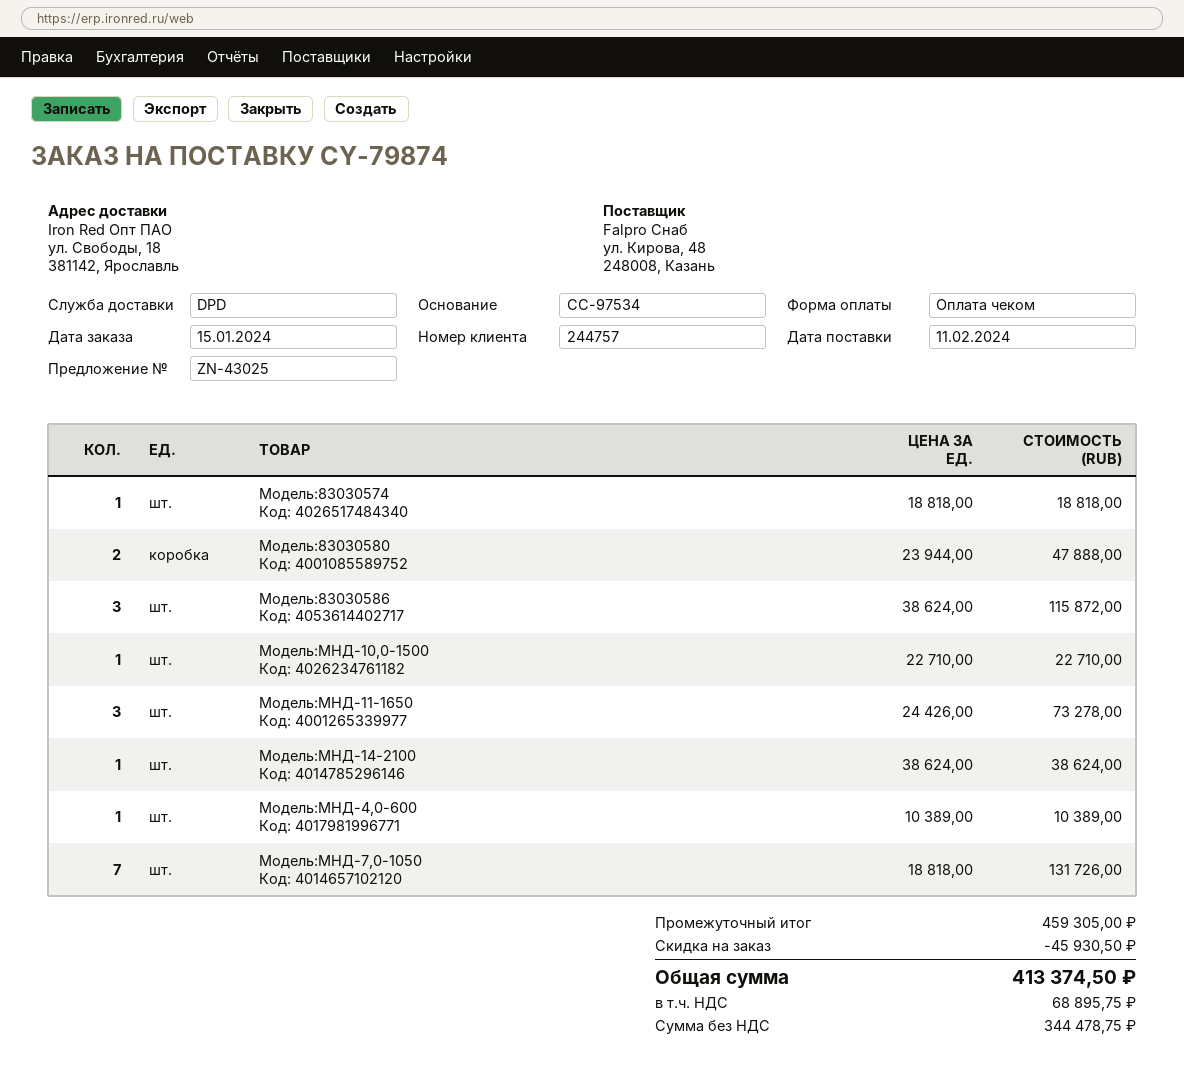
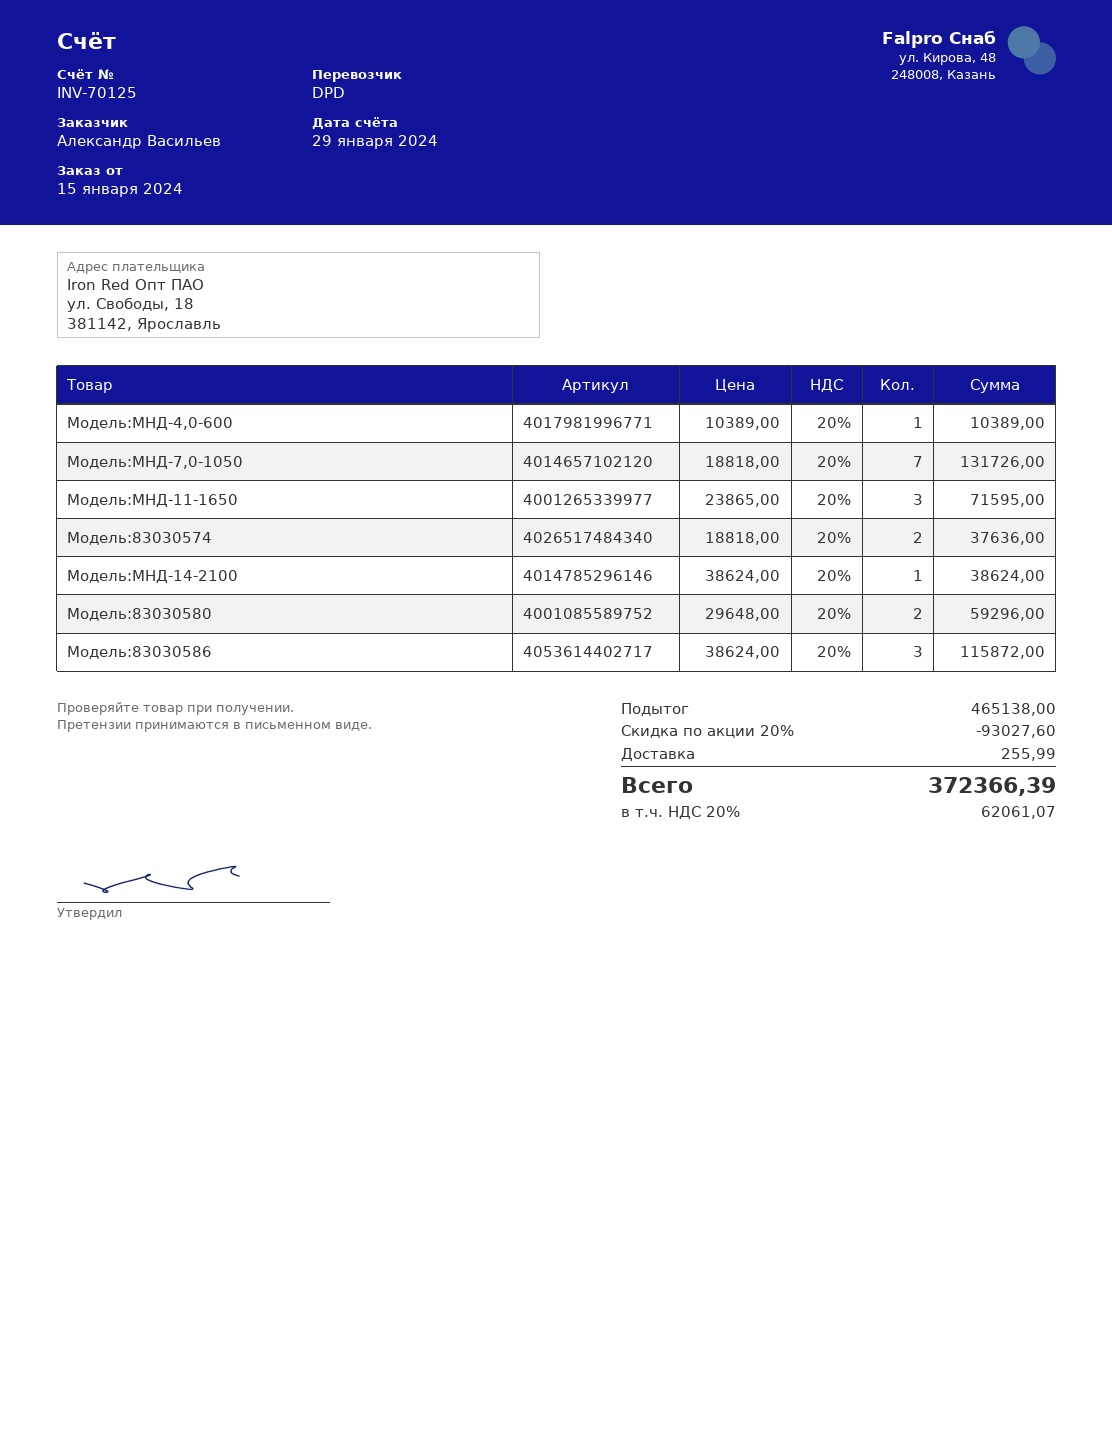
Модель:83030574: 1 x 18818.00 = 18818.00 -> 2 x 18818.00 = 37636.00
Модель:83030580: 2 x 23944.00 = 47888.00 -> 2 x 29648.00 = 59296.00
Модель:МНД-10,0-1500: 1 x 22710.00 = 22710.00 -> none
Модель:МНД-11-1650: 3 x 24426.00 = 73278.00 -> 3 x 23865.00 = 71595.00
subtotal: 459305.00 -> 465138.00
discount: 45930.50 -> 93027.60
shipping: none -> 255.99
tax: 68895.75 -> 62061.07
total: 413374.50 -> 372366.39

